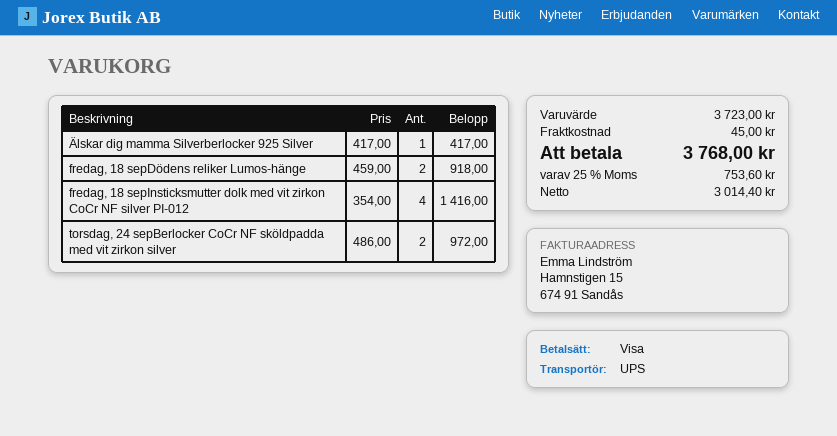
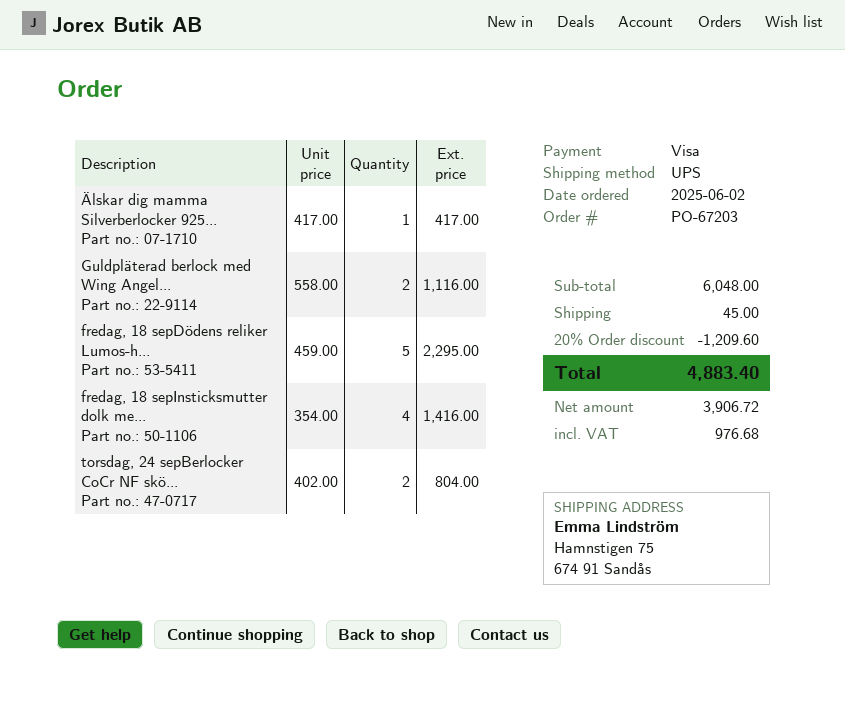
fredag, 18 sepDödens reliker Lumos-hänge: 2 x 459.00 = 918.00 -> 5 x 459.00 = 2295.00
torsdag, 24 sepBerlocker CoCr NF sköldpadda med vit zirkon silver: 2 x 486.00 = 972.00 -> 2 x 402.00 = 804.00
Guldpläterad berlock med Wing Angel...: none -> 2 x 558.00 = 1116.00
subtotal: 3723.00 -> 6048.00
discount: none -> 20% = 1209.60
net: 3014.40 -> 3906.72
tax: 753.60 -> 976.68
total: 3768.00 -> 4883.40

